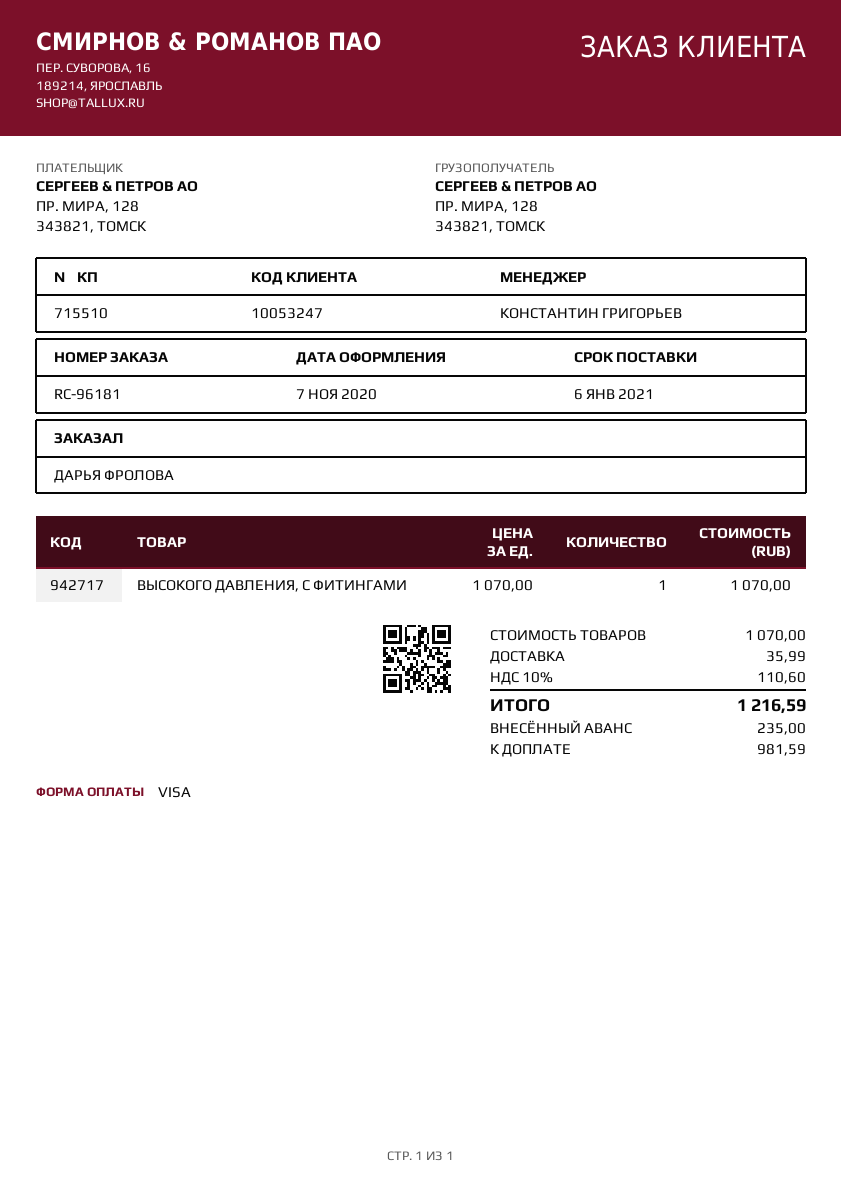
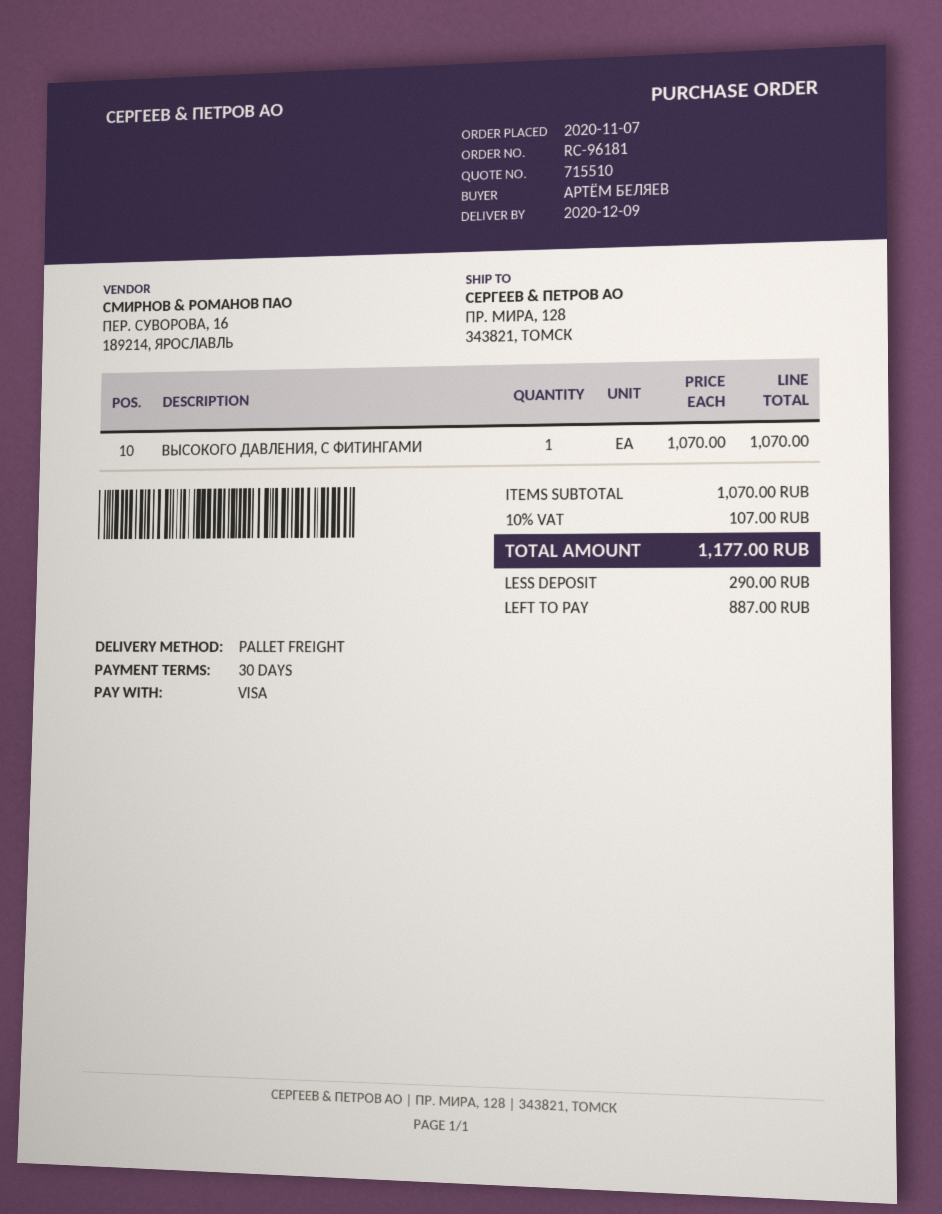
delivery date: 2021-01-06 -> 2020-12-09
ordered by: ДАРЬЯ ФРОЛОВА -> АРТЁМ БЕЛЯЕВ
shipping: 35.99 -> none
tax: 10% = 110.60 -> 10% = 107.00
total: 1216.59 -> 1177.00
deposit: 235.00 -> 290.00
balance: 981.59 -> 887.00

